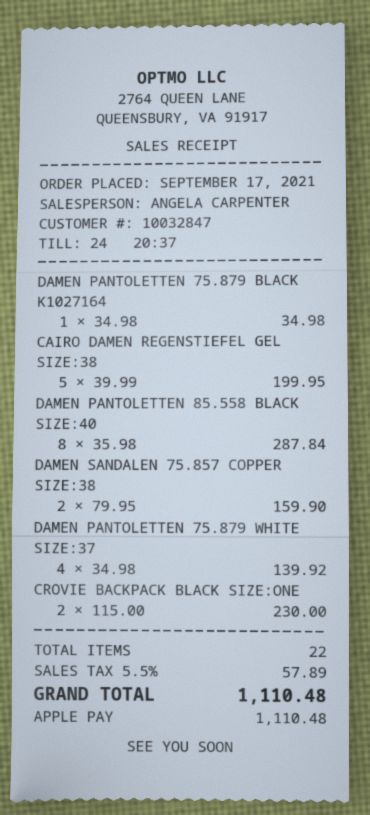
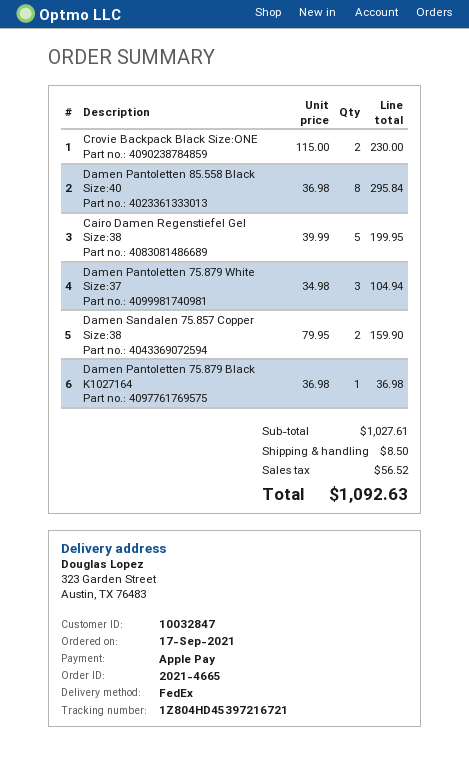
DAMEN PANTOLETTEN 75.879 BLACK K1027164: 1 x 34.98 = 34.98 -> 1 x 36.98 = 36.98
DAMEN PANTOLETTEN 85.558 BLACK SIZE:40: 8 x 35.98 = 287.84 -> 8 x 36.98 = 295.84
DAMEN PANTOLETTEN 75.879 WHITE SIZE:37: 4 x 34.98 = 139.92 -> 3 x 34.98 = 104.94
shipping: none -> 8.50
tax: 57.89 -> 56.52
total: 1110.48 -> 1092.63

